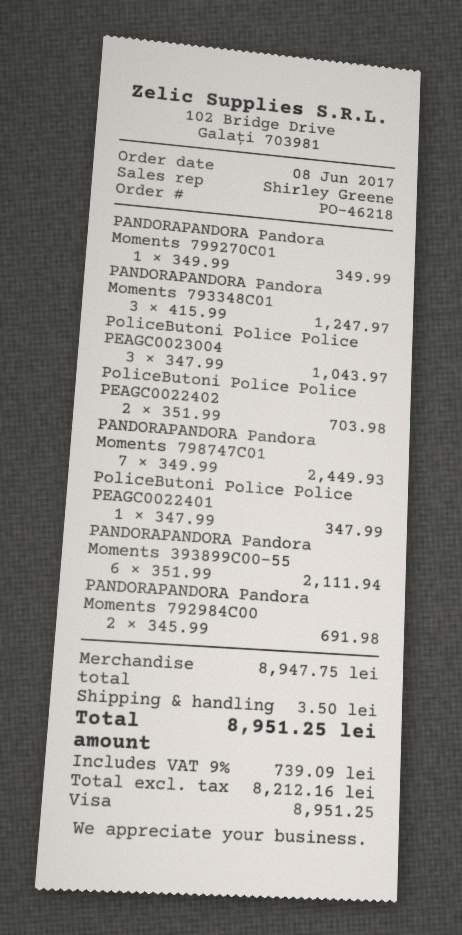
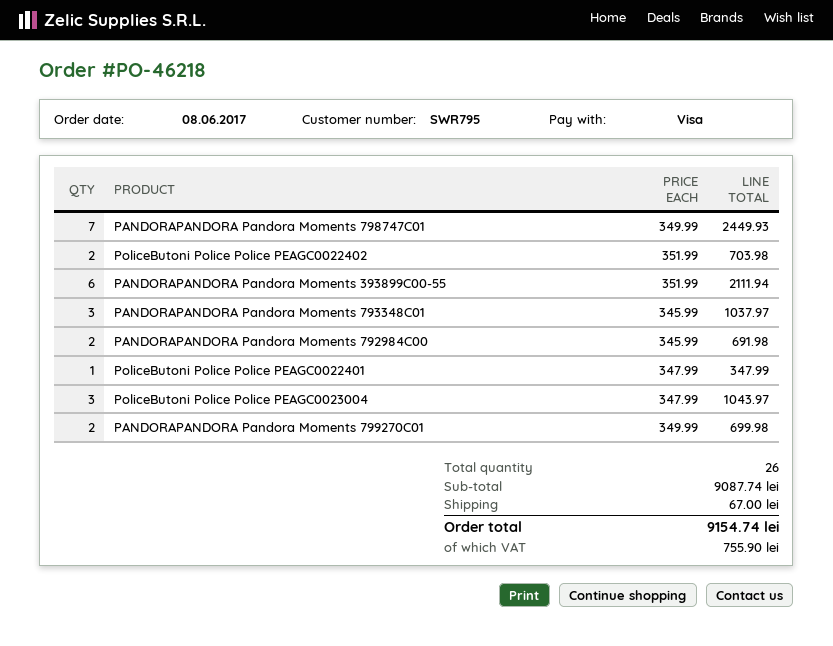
PANDORAPANDORA Pandora Moments 799270C01: 1 x 349.99 = 349.99 -> 2 x 349.99 = 699.98
PANDORAPANDORA Pandora Moments 793348C01: 3 x 415.99 = 1247.97 -> 3 x 345.99 = 1037.97
subtotal: 8947.75 -> 9087.74
shipping: 3.50 -> 67.00
tax: 739.09 -> 755.90
total: 8951.25 -> 9154.74

